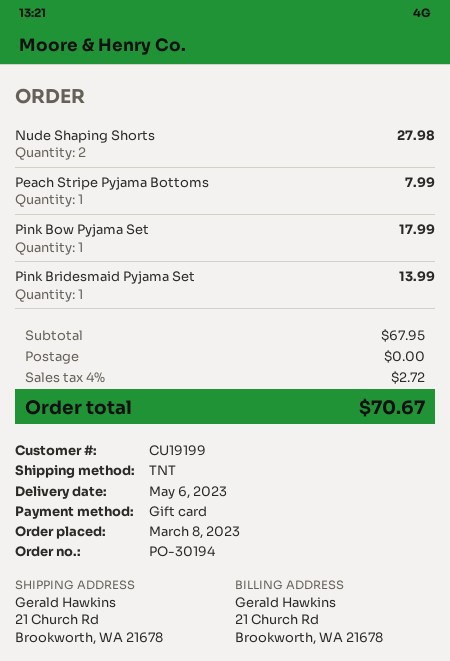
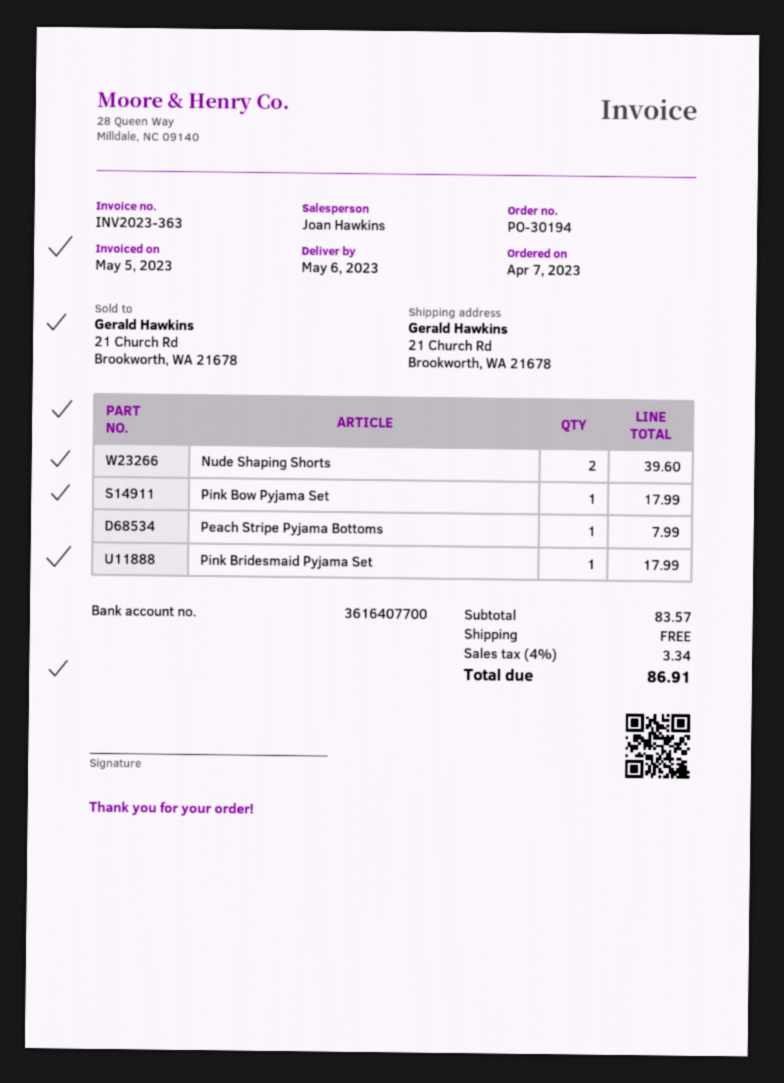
order date: 2023-03-08 -> 2023-04-07
Nude Shaping Shorts: 2 for 27.98 -> 2 for 39.60
Pink Bridesmaid Pyjama Set: 1 for 13.99 -> 1 for 17.99
subtotal: 67.95 -> 83.57
tax: 4% = 2.72 -> 4% = 3.34
total: 70.67 -> 86.91

